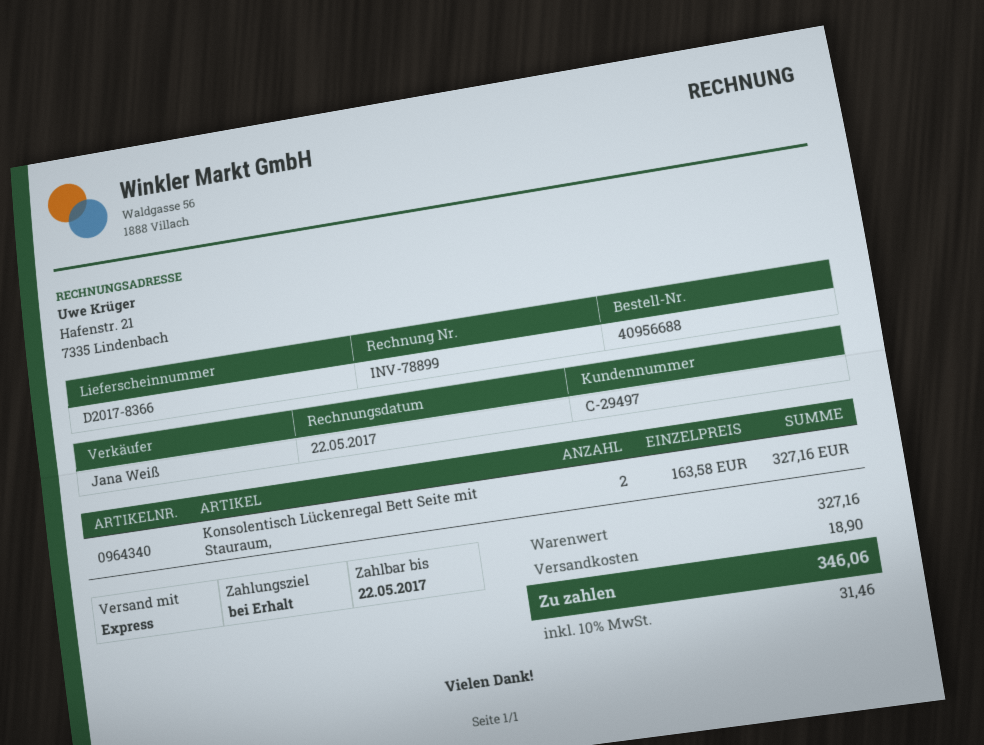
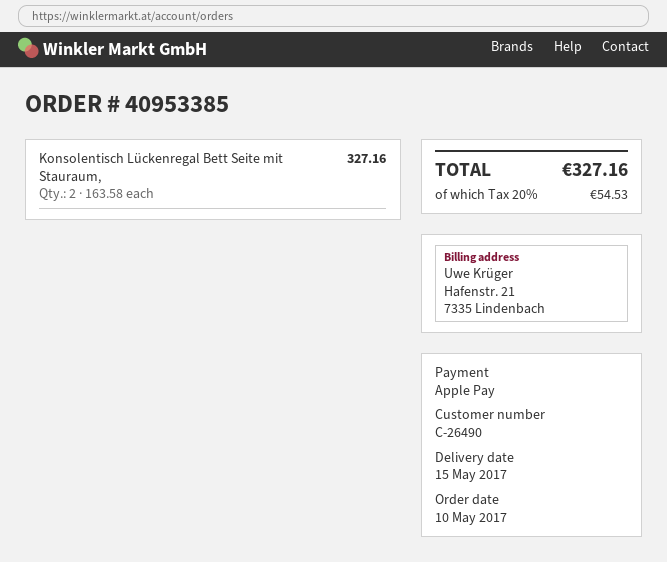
order number: 40956688 -> 40953385
customer number: C-29497 -> C-26490
shipping: 18.90 -> none
tax: 10% = 31.46 -> 20% = 54.53
total: 346.06 -> 327.16

